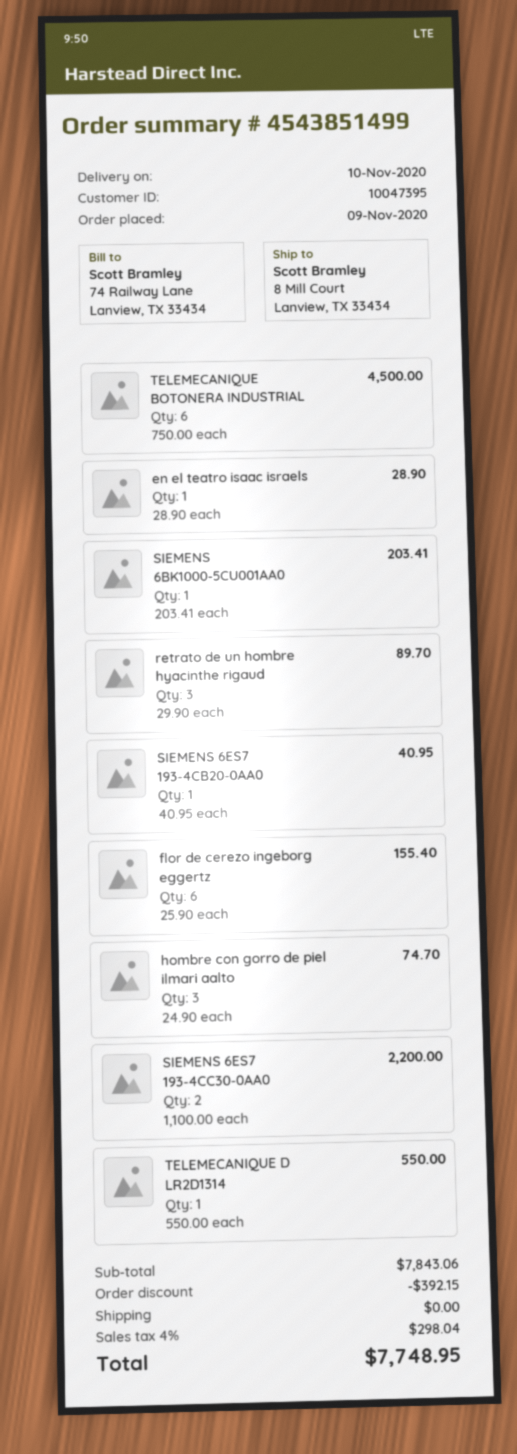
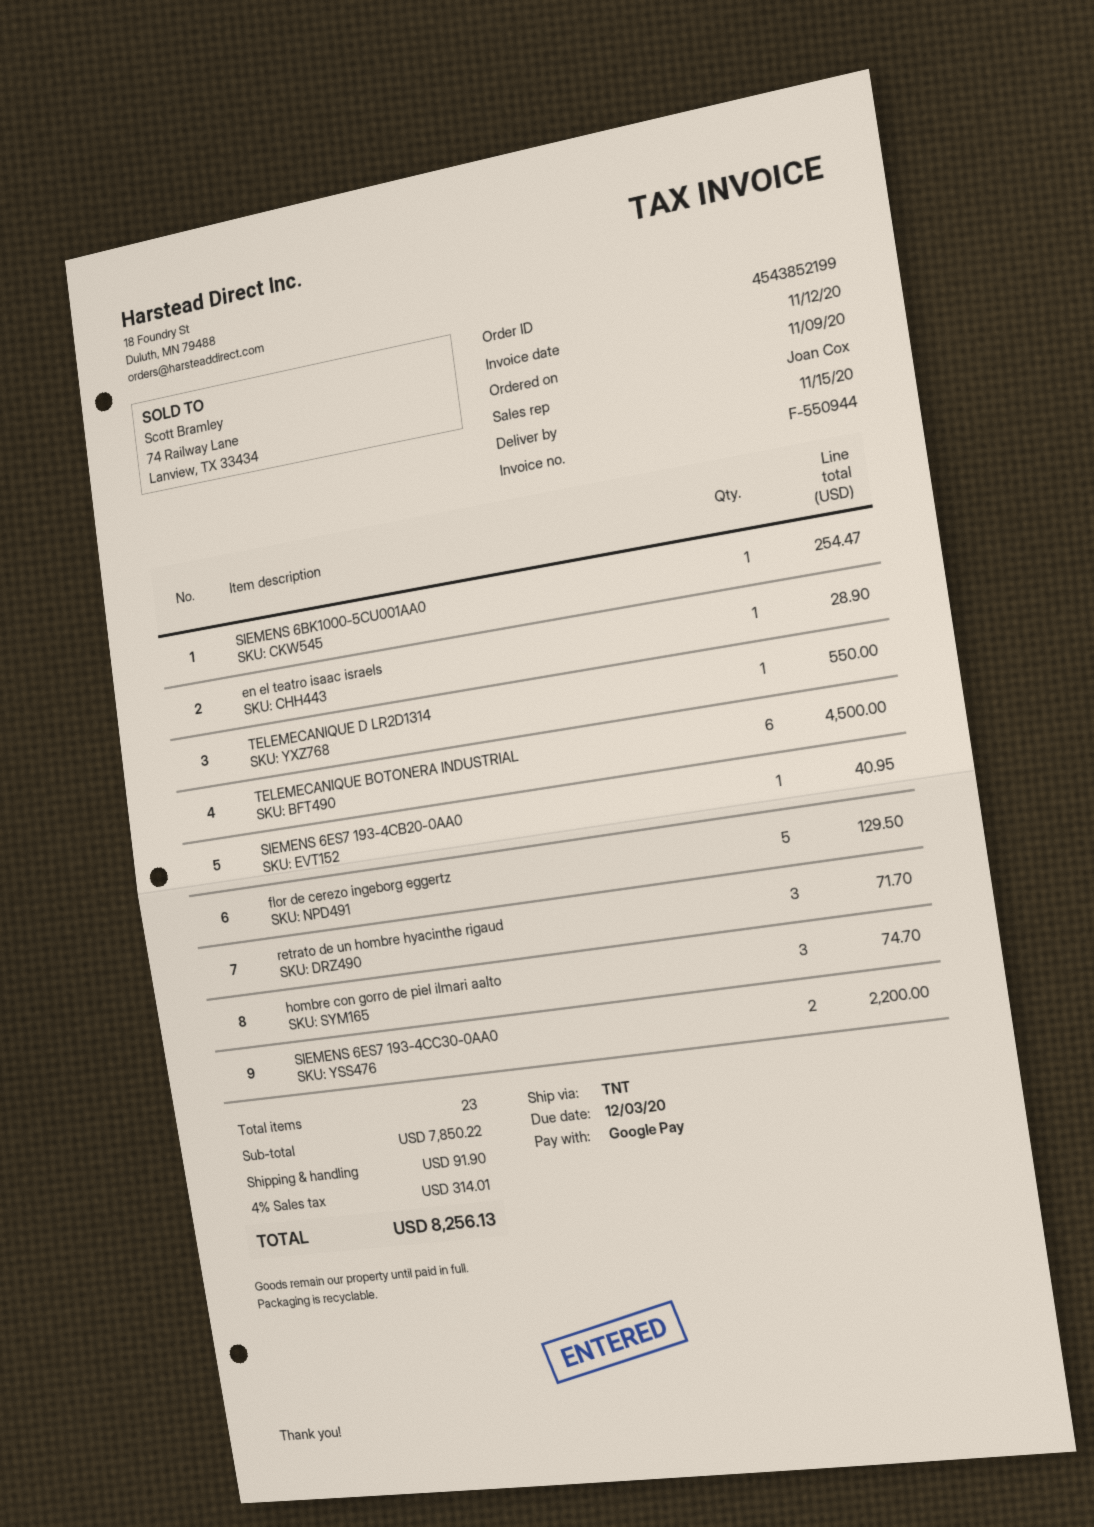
order number: 4543851499 -> 4543852199
delivery date: 2020-11-10 -> 2020-11-15
SIEMENS 6BK1000-5CU001AA0: 1 for 203.41 -> 1 for 254.47
retrato de un hombre hyacinthe rigaud: 3 for 89.70 -> 3 for 71.70
flor de cerezo ingeborg eggertz: 6 for 155.40 -> 5 for 129.50
subtotal: 7843.06 -> 7850.22
discount: 392.15 -> none
shipping: 0.00 -> 91.90
tax: 4% = 298.04 -> 4% = 314.01
total: 7748.95 -> 8256.13

